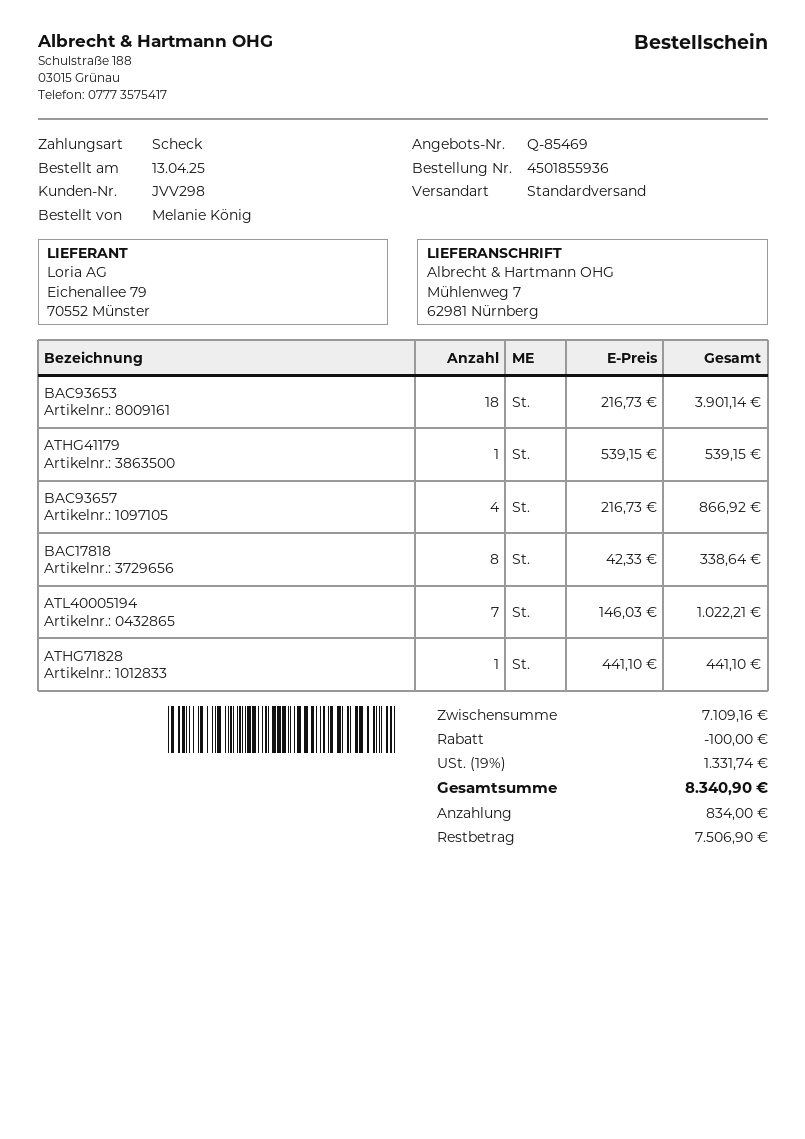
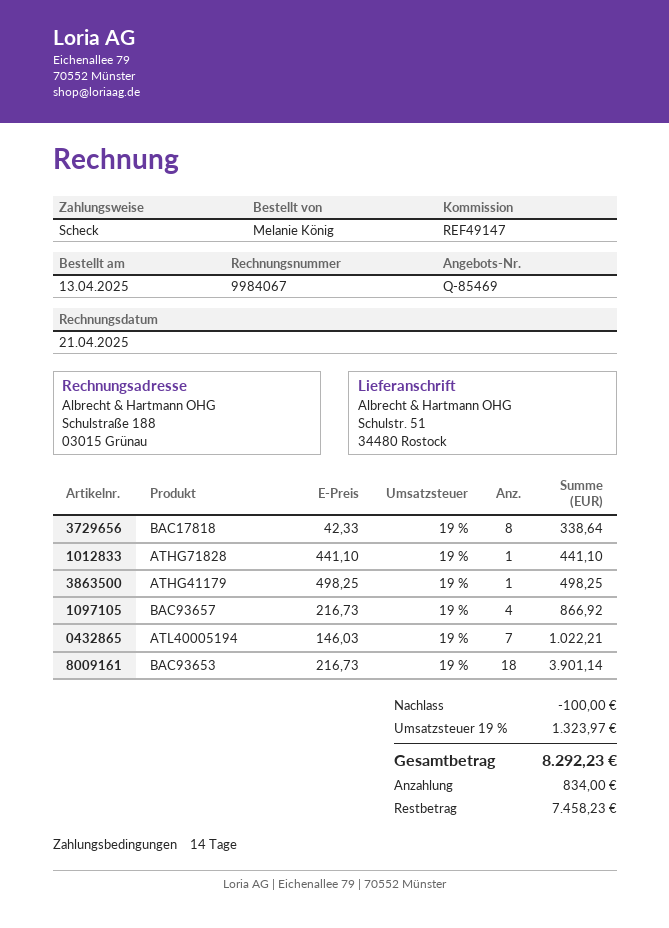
ship to: Mühlenweg 7, 62981 Nürnberg -> Schulstr. 51, 34480 Rostock
ATHG41179: 1 x 539.15 = 539.15 -> 1 x 498.25 = 498.25
tax: 19% = 1331.74 -> 19% = 1323.97
total: 8340.90 -> 8292.23
balance: 7506.90 -> 7458.23

